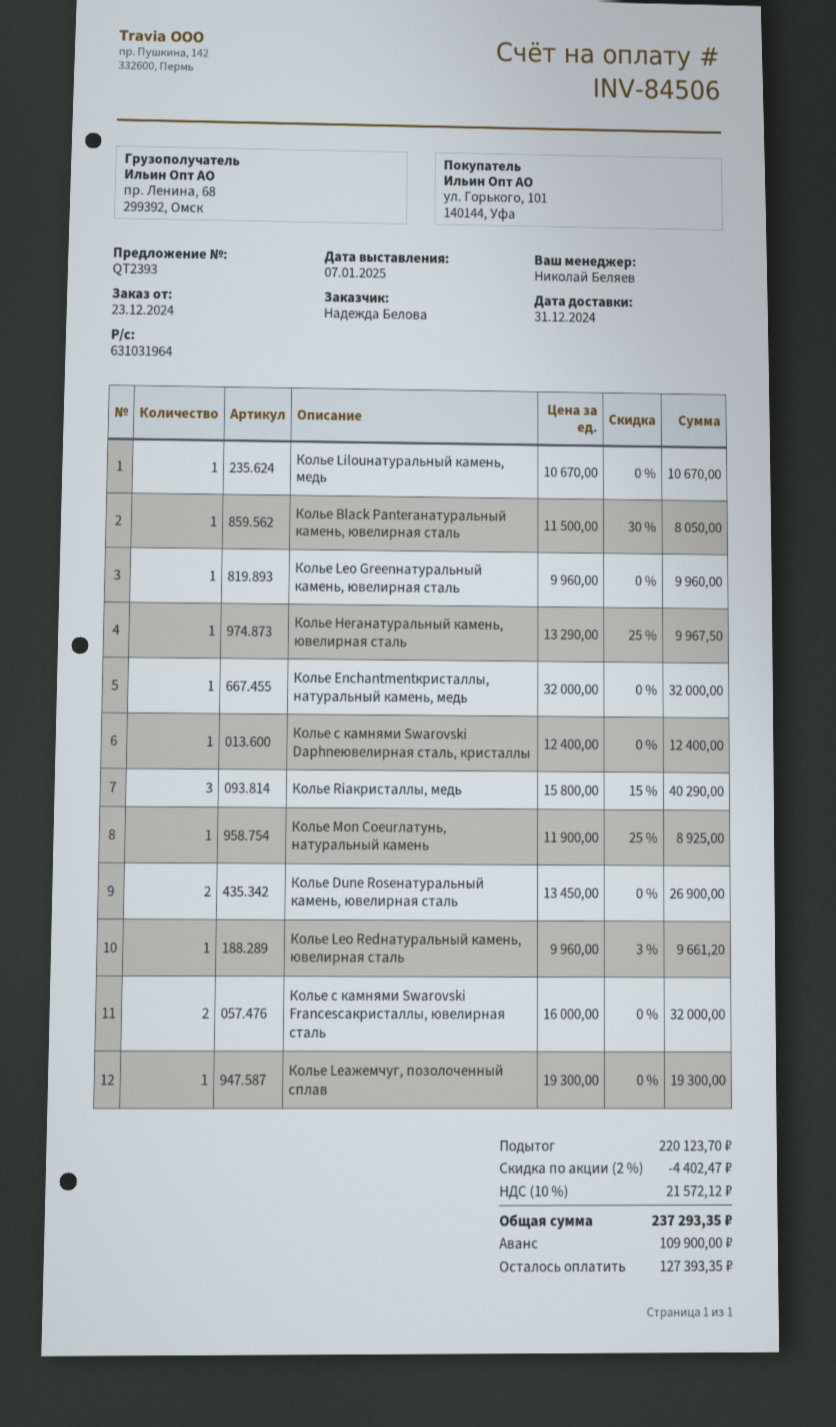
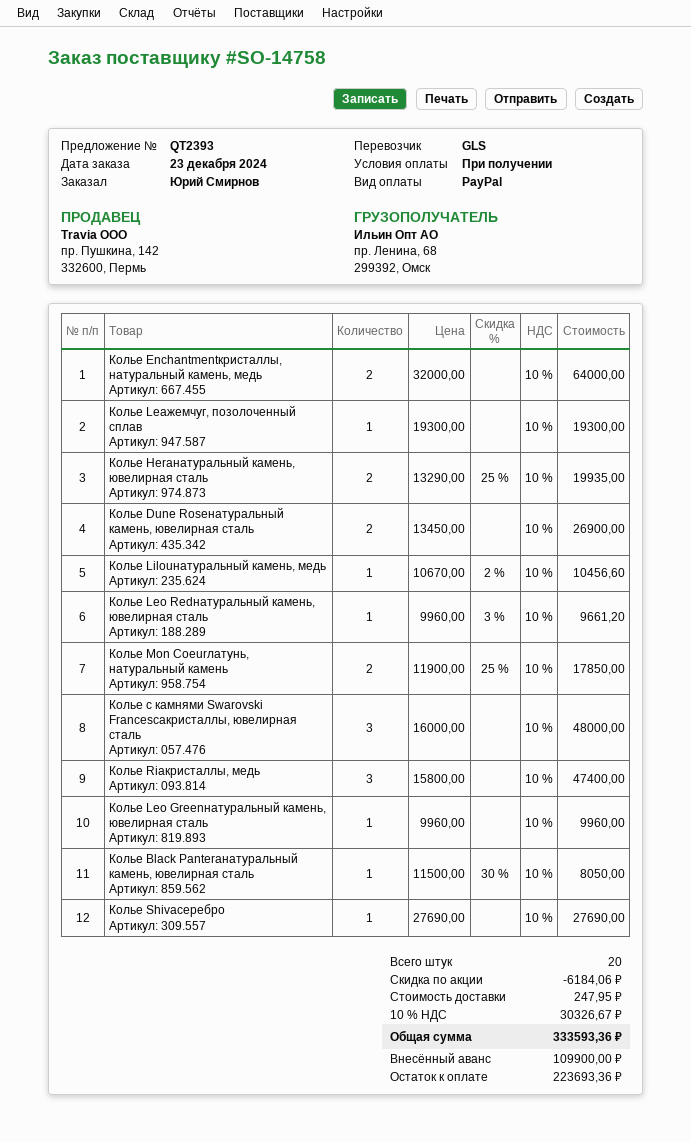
ordered by: Надежда Белова -> Юрий Смирнов
Колье Lilouнатуральный камень, медь: 1 x 10670.00 = 10670.00 -> 1 x 10670.00 - 2% = 10456.60
Колье Heraнатуральный камень, ювелирная сталь: 1 x 13290.00 - 25% = 9967.50 -> 2 x 13290.00 - 25% = 19935.00
Колье Enchantmentкристаллы, натуральный камень, медь: 1 x 32000.00 = 32000.00 -> 2 x 32000.00 = 64000.00
Колье с камнями Swarovski Daphneювелирная сталь, кристаллы: 1 x 12400.00 = 12400.00 -> none
Колье Riaкристаллы, медь: 3 x 15800.00 - 15% = 40290.00 -> 3 x 15800.00 = 47400.00
Колье Mon Coeurлатунь, натуральный камень: 1 x 11900.00 - 25% = 8925.00 -> 2 x 11900.00 - 25% = 17850.00
Колье с камнями Swarovski Francescaкристаллы, ювелирная сталь: 2 x 16000.00 = 32000.00 -> 3 x 16000.00 = 48000.00
Колье Shivaсеребро: none -> 1 x 27690.00 = 27690.00
discount: 4402.47 -> 6184.06
shipping: none -> 247.95
tax: 10% = 21572.12 -> 10% = 30326.67
total: 237293.35 -> 333593.36
balance: 127393.35 -> 223693.36

